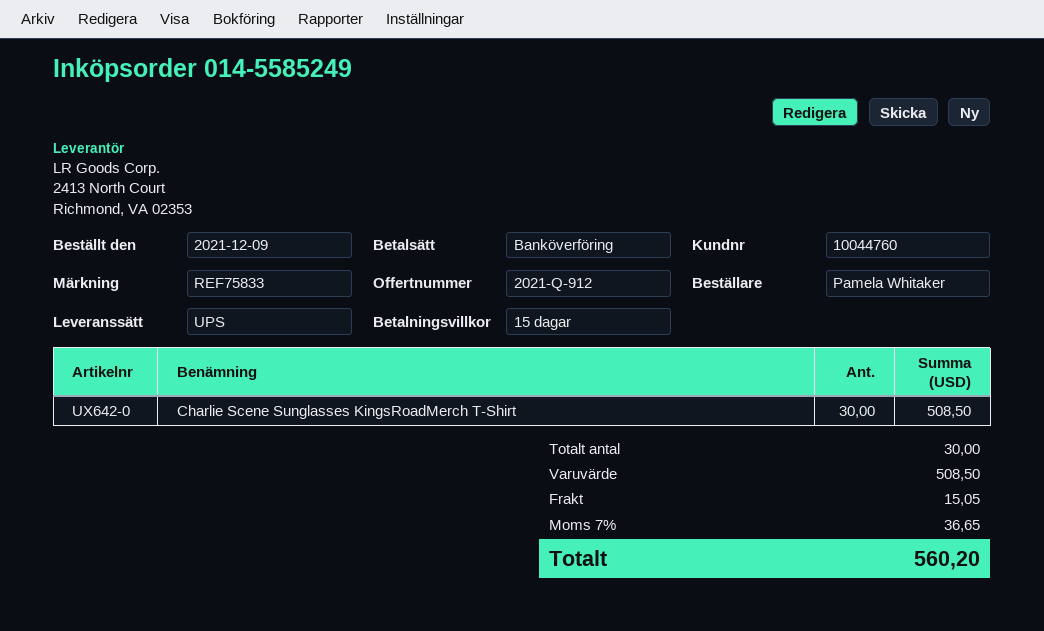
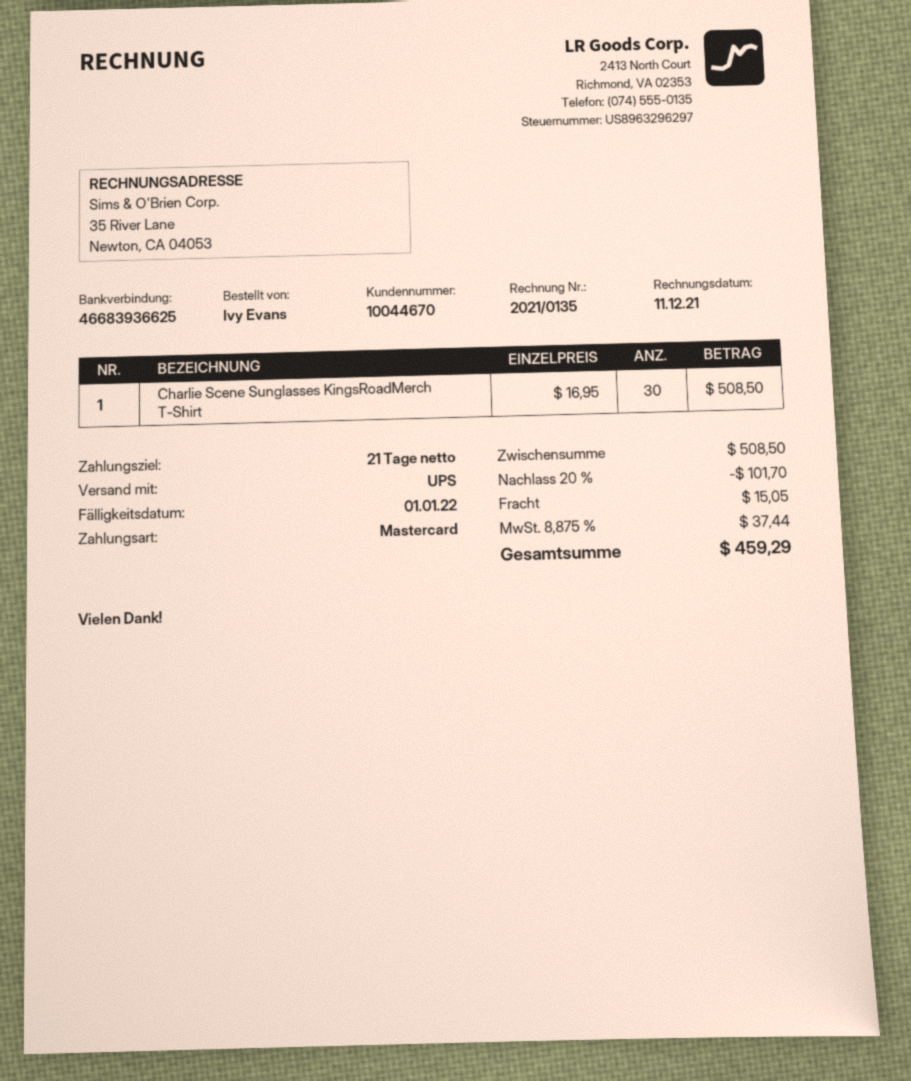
payment terms: 15 days -> 21 days
customer number: 10044760 -> 10044670
ordered by: Pamela Whitaker -> Ivy Evans
payment method: bank transfer -> Mastercard
discount: none -> 20% = 101.70
tax: 7% = 36.65 -> 8.875% = 37.44
total: 560.20 -> 459.29

